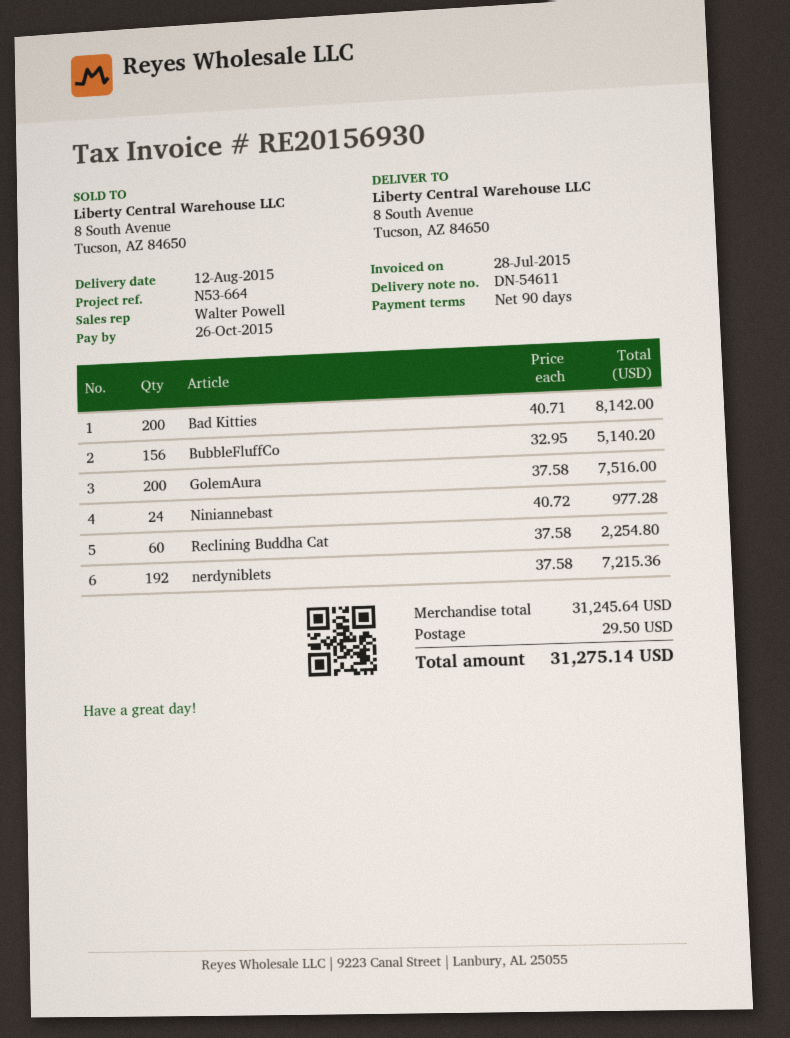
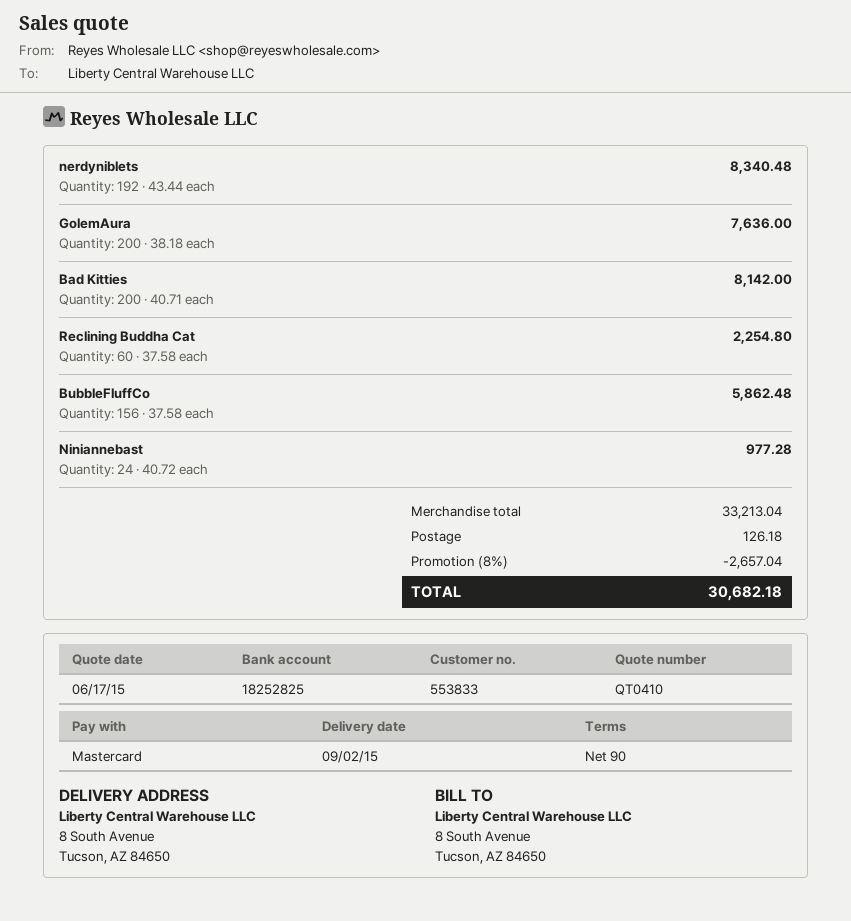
delivery date: 2015-08-12 -> 2015-09-02
BubbleFluffCo: 156 x 32.95 = 5140.20 -> 156 x 37.58 = 5862.48
GolemAura: 200 x 37.58 = 7516.00 -> 200 x 38.18 = 7636.00
nerdyniblets: 192 x 37.58 = 7215.36 -> 192 x 43.44 = 8340.48
subtotal: 31245.64 -> 33213.04
discount: none -> 8% = 2657.04
shipping: 29.50 -> 126.18
total: 31275.14 -> 30682.18

